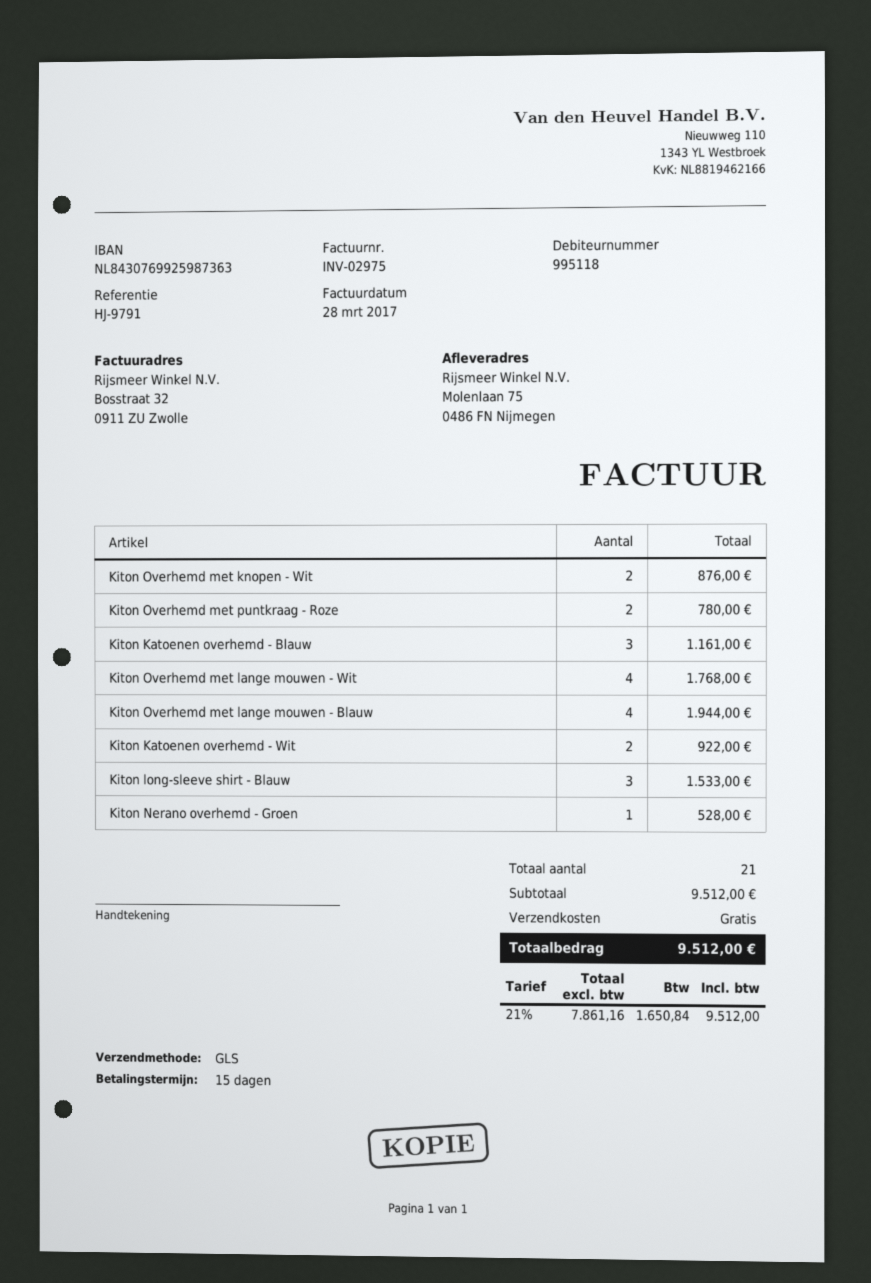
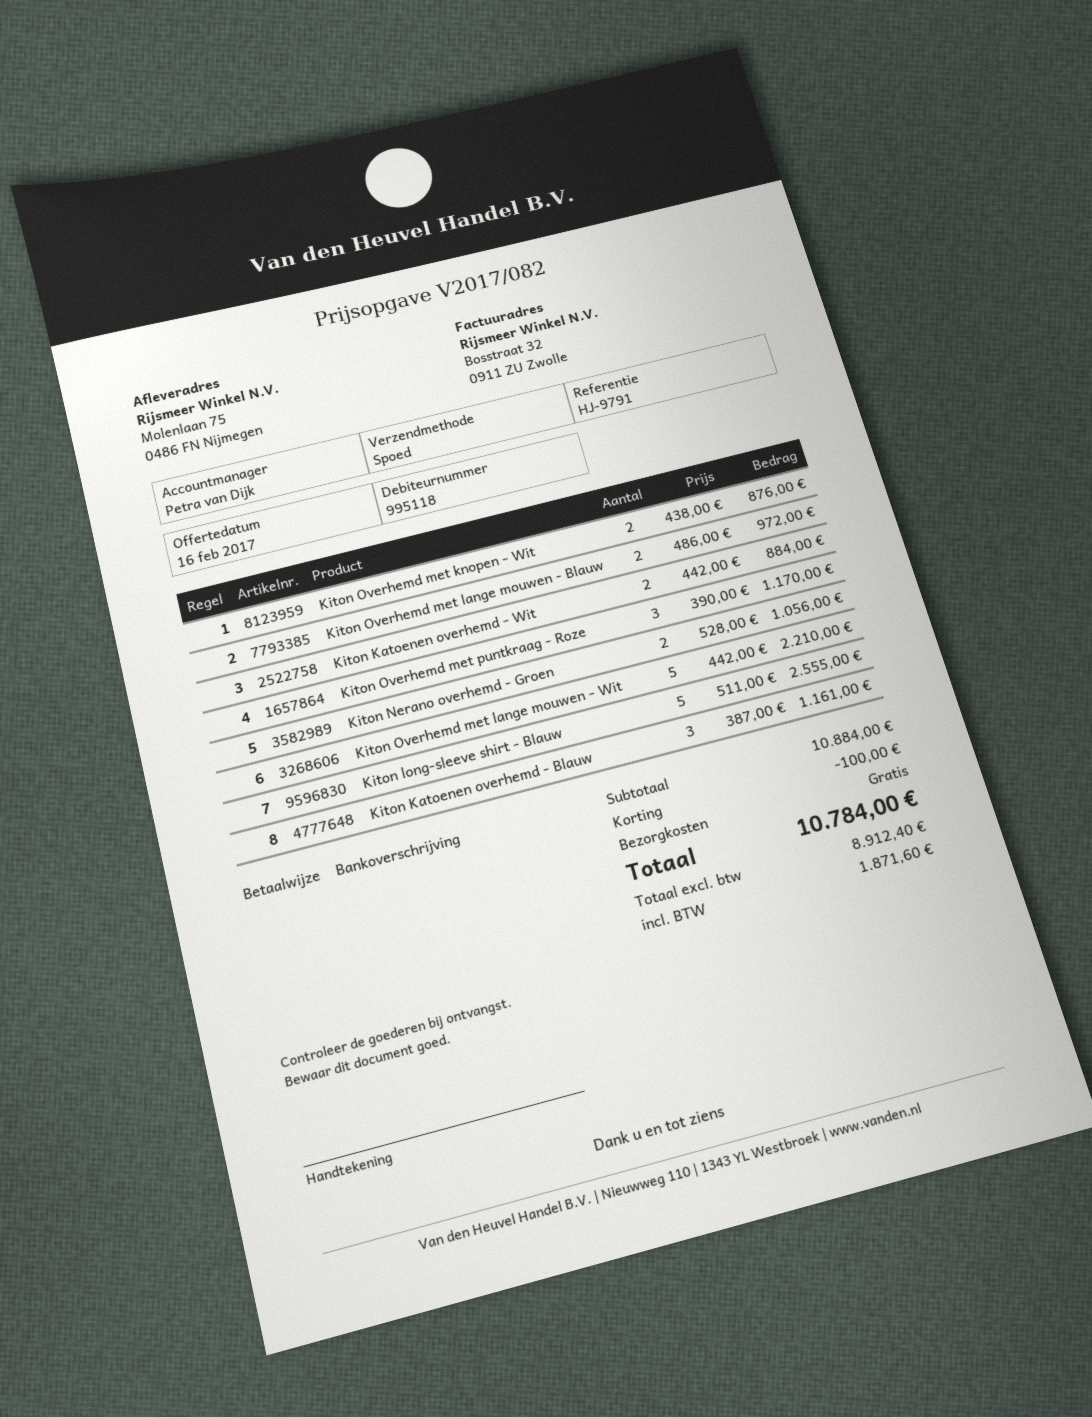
shipping method: GLS -> express
Kiton Overhemd met puntkraag - Roze: 2 for 780.00 -> 3 for 1170.00
Kiton Overhemd met lange mouwen - Wit: 4 for 1768.00 -> 5 for 2210.00
Kiton Overhemd met lange mouwen - Blauw: 4 for 1944.00 -> 2 for 972.00
Kiton Katoenen overhemd - Wit: 2 for 922.00 -> 2 for 884.00
Kiton long-sleeve shirt - Blauw: 3 for 1533.00 -> 5 for 2555.00
Kiton Nerano overhemd - Groen: 1 for 528.00 -> 2 for 1056.00
subtotal: 9512.00 -> 10884.00
discount: none -> 100.00
net: 7861.16 -> 8912.40
tax: 1650.84 -> 1871.60
total: 9512.00 -> 10784.00

